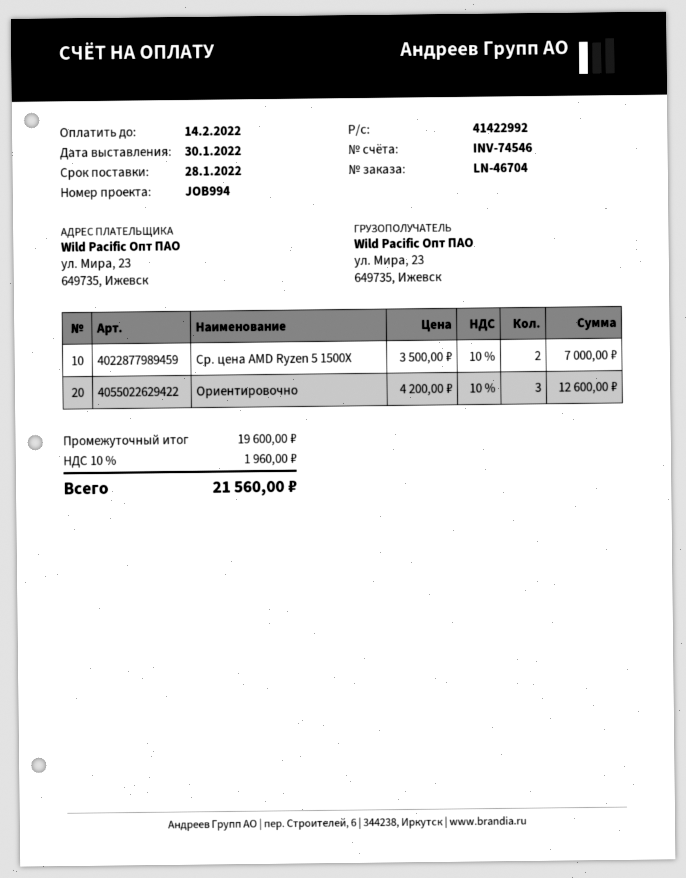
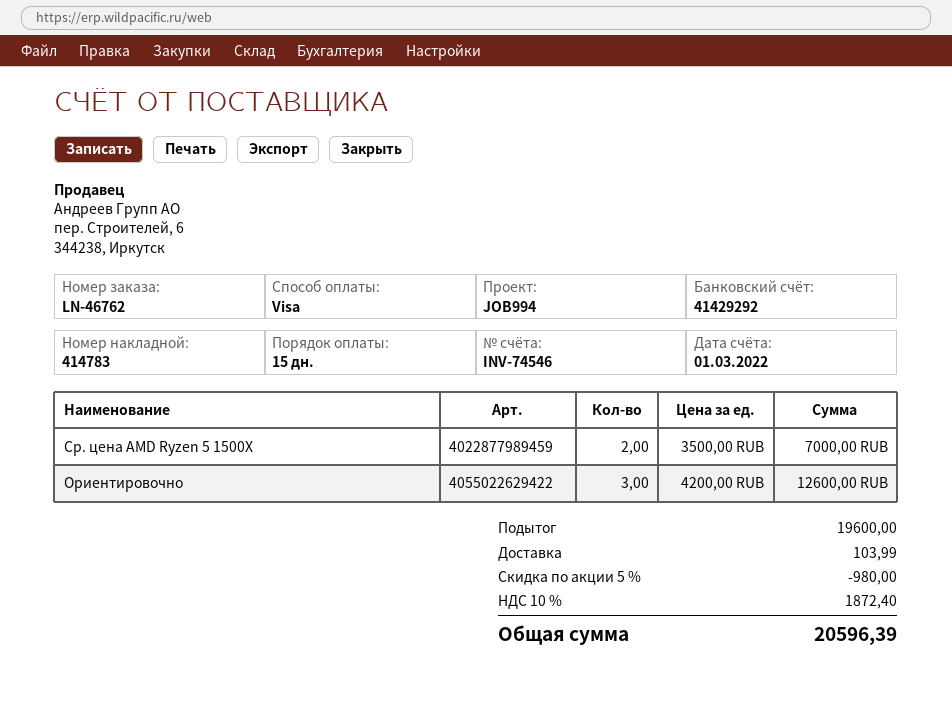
order number: LN-46704 -> LN-46762
invoice date: 2022-01-30 -> 2022-03-01
bank account: 41422992 -> 41429292
discount: none -> 5% = 980.00
shipping: none -> 103.99
tax: 10% = 1960.00 -> 10% = 1872.40
total: 21560.00 -> 20596.39

